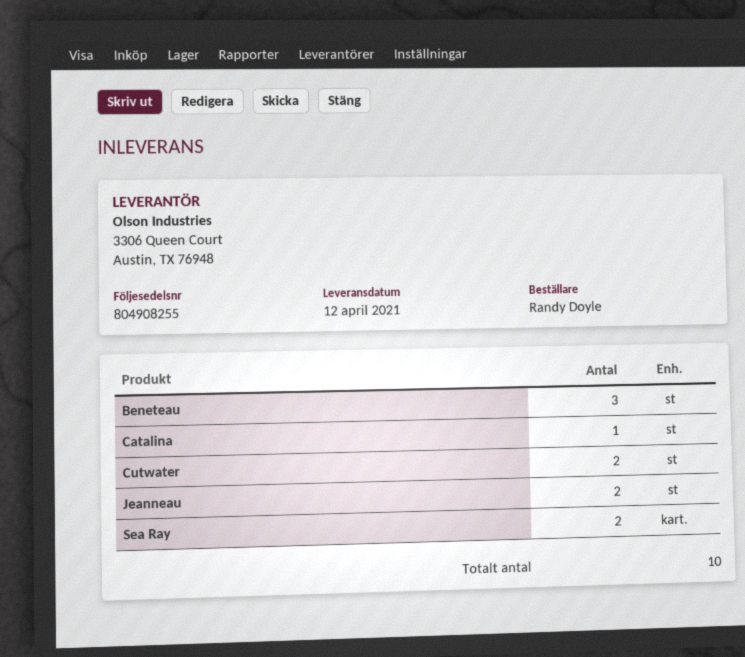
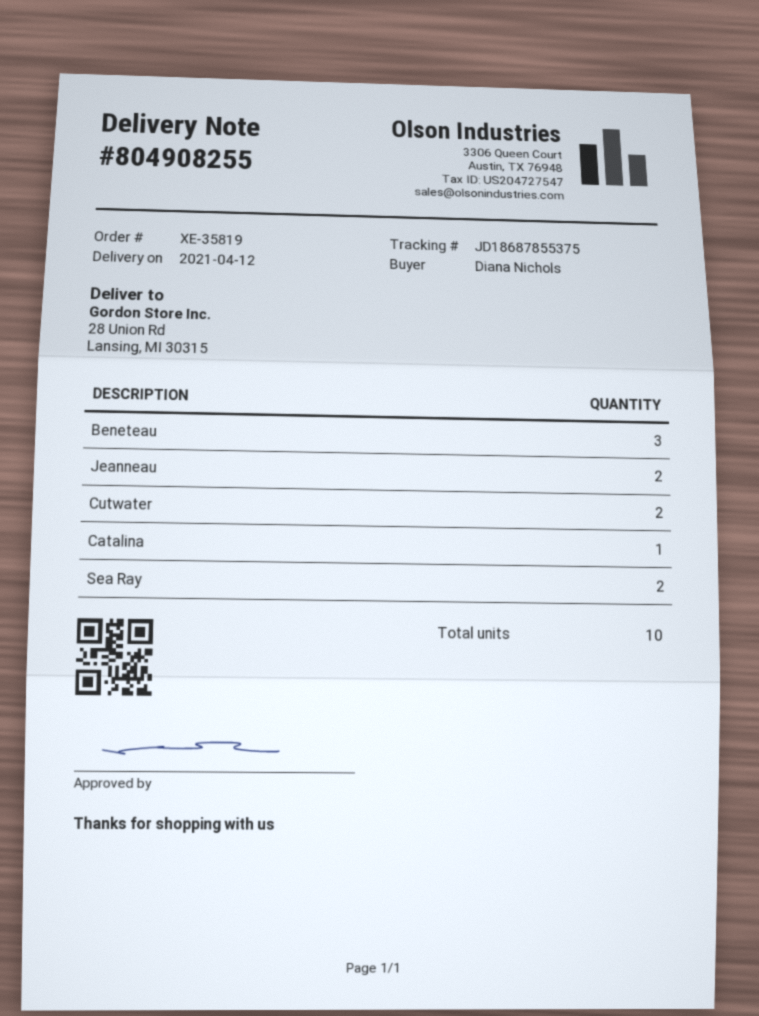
ordered by: Randy Doyle -> Diana Nichols

